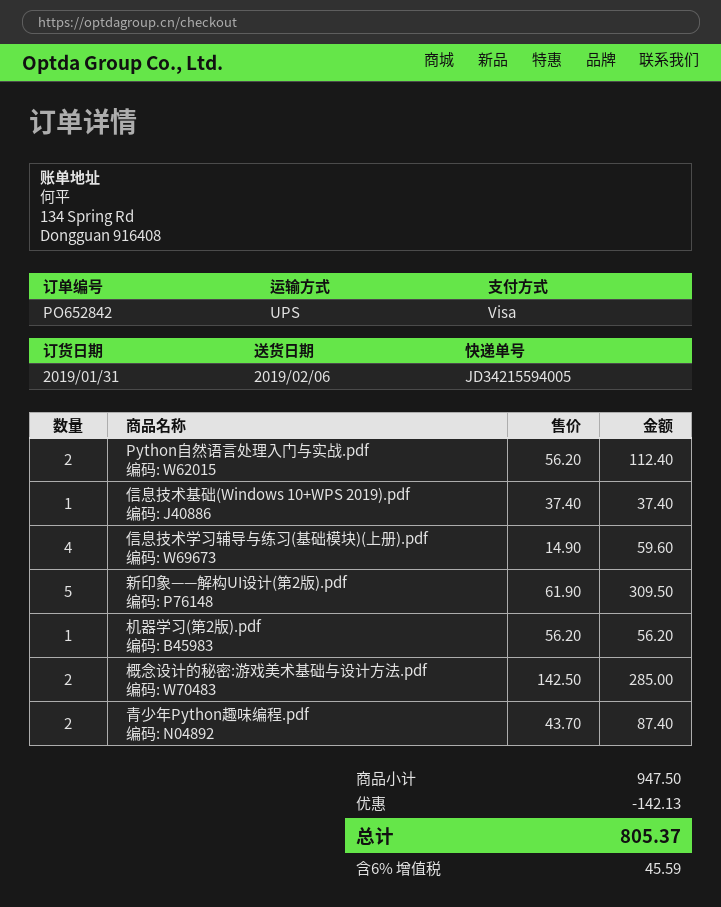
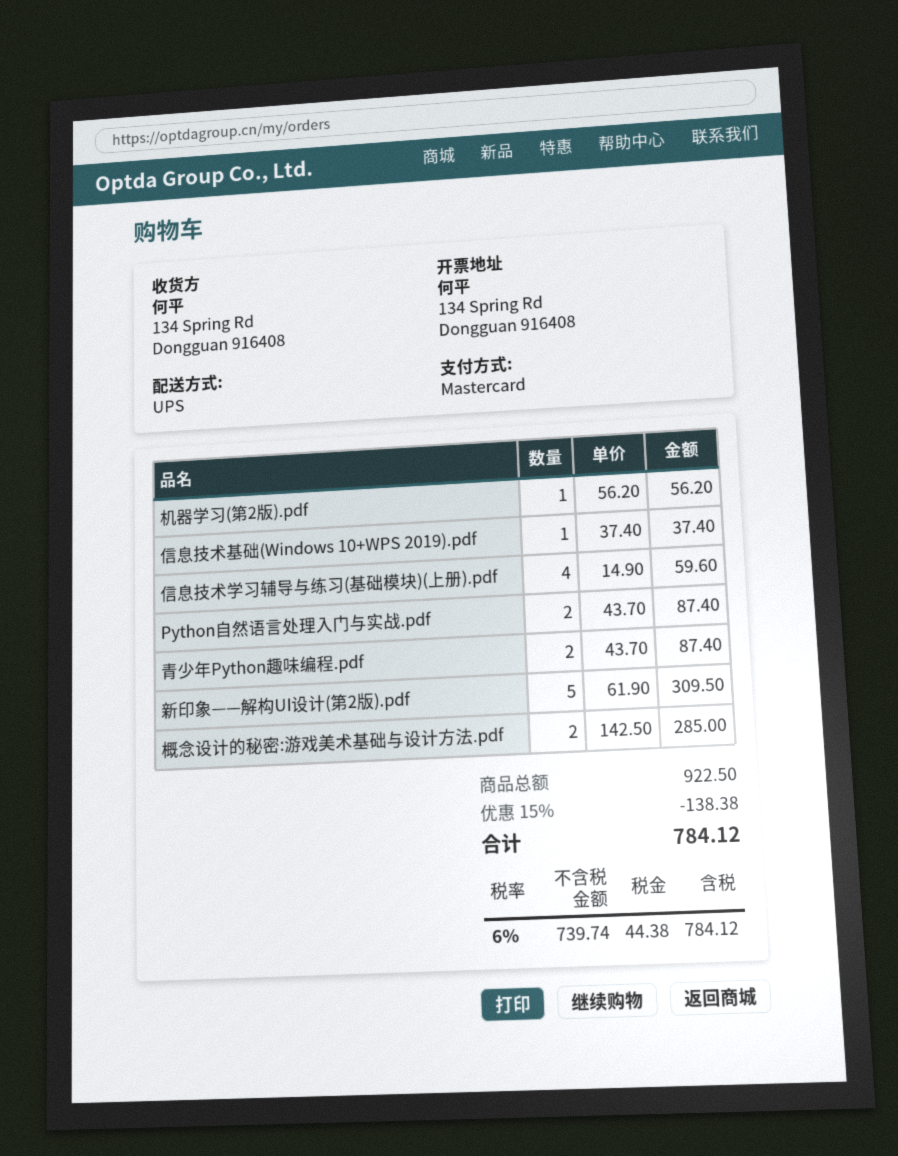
payment method: Visa -> Mastercard
Python自然语言处理入门与实战.pdf: 2 x 56.20 = 112.40 -> 2 x 43.70 = 87.40
subtotal: 947.50 -> 922.50
discount: 142.13 -> 138.38
tax: 6% = 45.59 -> 6% = 44.38
total: 805.37 -> 784.12

